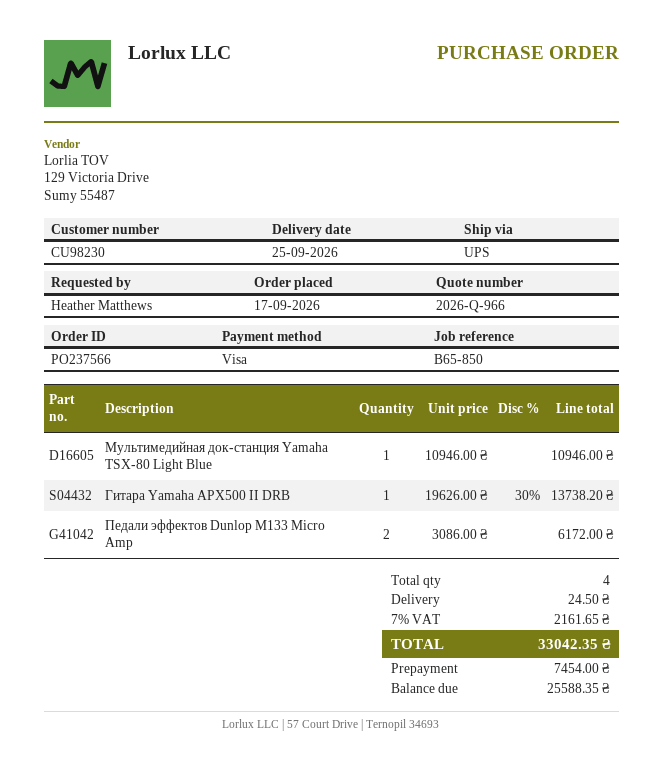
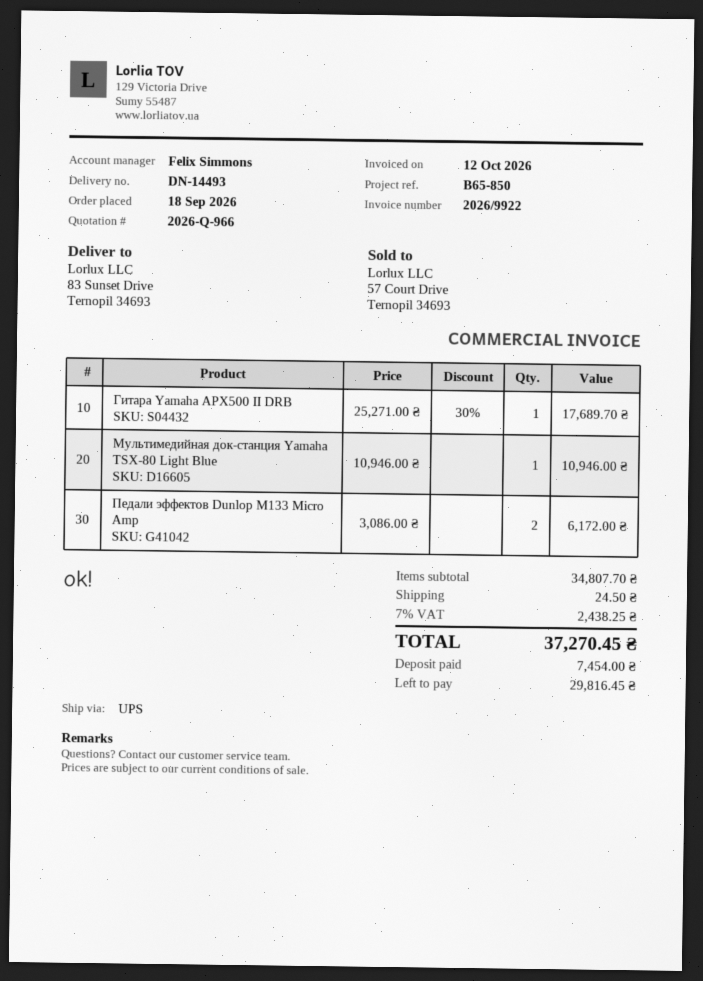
order date: 2026-09-17 -> 2026-09-18
Гитара Yamaha APX500 II DRB: 1 x 19626.00 - 30% = 13738.20 -> 1 x 25271.00 - 30% = 17689.70
tax: 7% = 2161.65 -> 7% = 2438.25
total: 33042.35 -> 37270.45
balance: 25588.35 -> 29816.45

